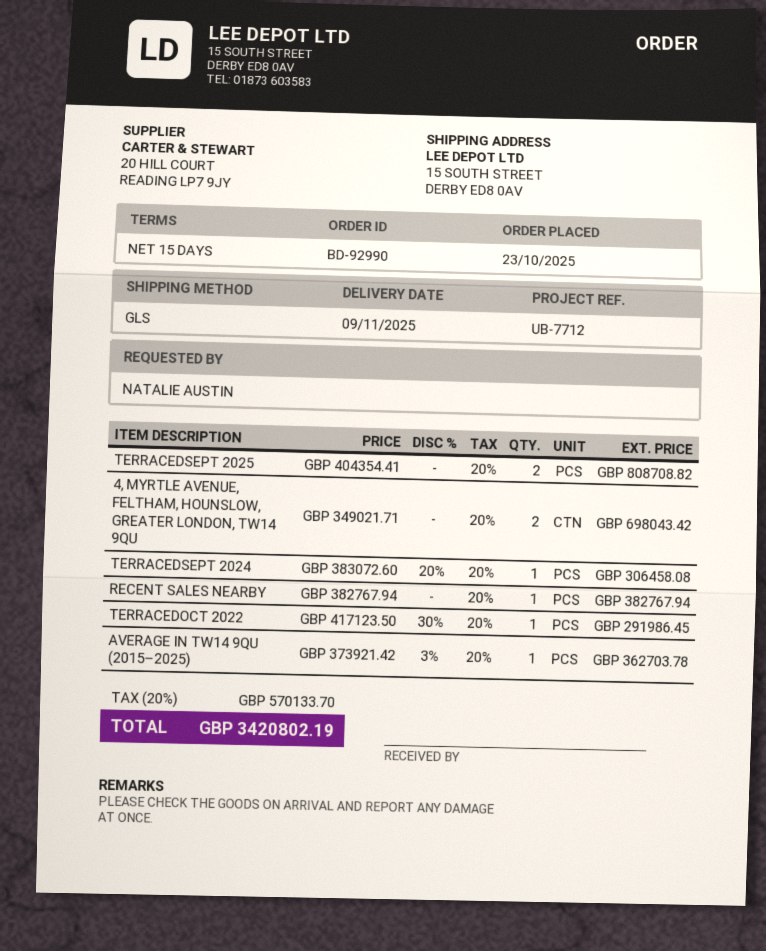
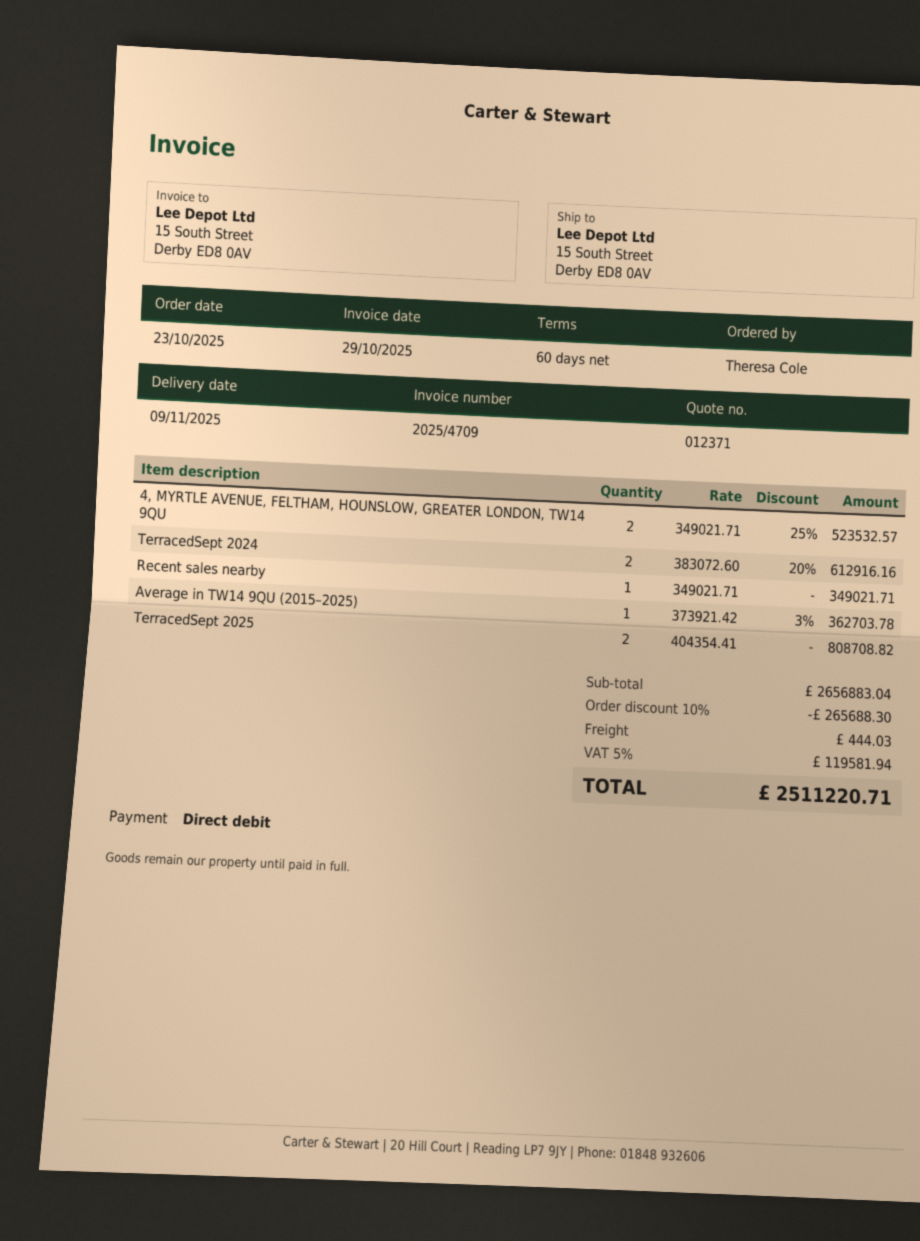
payment terms: 15 days -> 60 days
ordered by: NATALIE AUSTIN -> Theresa Cole
4, MYRTLE AVENUE, FELTHAM, HOUNSLOW, GREATER LONDON, TW14 9QU: 2 x 349021.71 = 698043.42 -> 2 x 349021.71 - 25% = 523532.57
TERRACEDSEPT 2024: 1 x 383072.60 - 20% = 306458.08 -> 2 x 383072.60 - 20% = 612916.16
RECENT SALES NEARBY: 1 x 382767.94 = 382767.94 -> 1 x 349021.71 = 349021.71
TERRACEDOCT 2022: 1 x 417123.50 - 30% = 291986.45 -> none
discount: none -> 10% = 265688.30
shipping: none -> 444.03
tax: 20% = 570133.70 -> 5% = 119581.94
total: 3420802.19 -> 2511220.71

